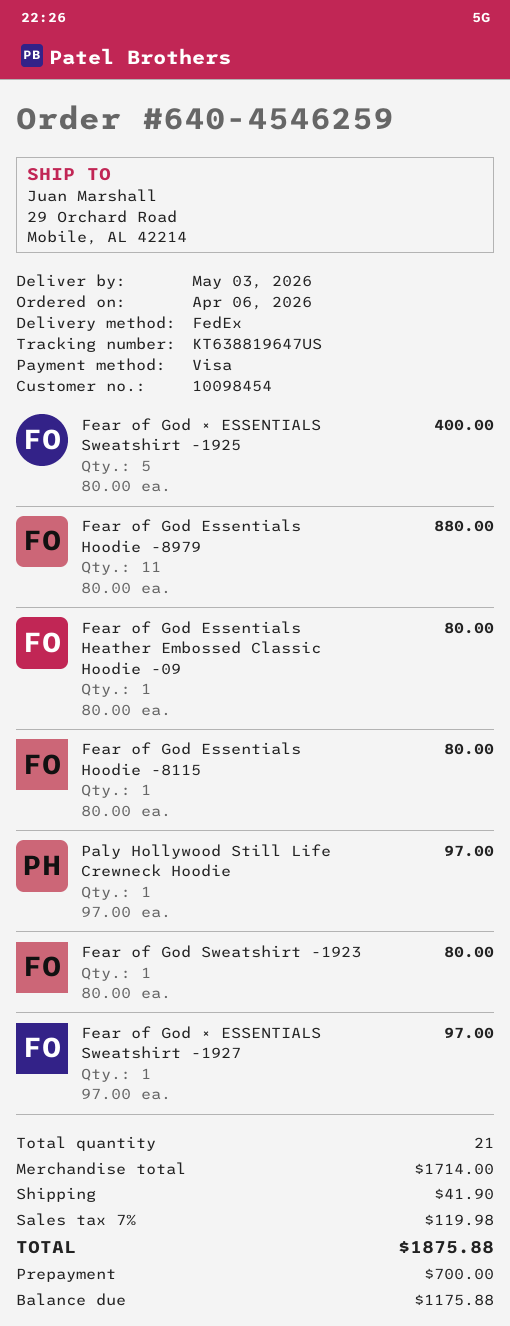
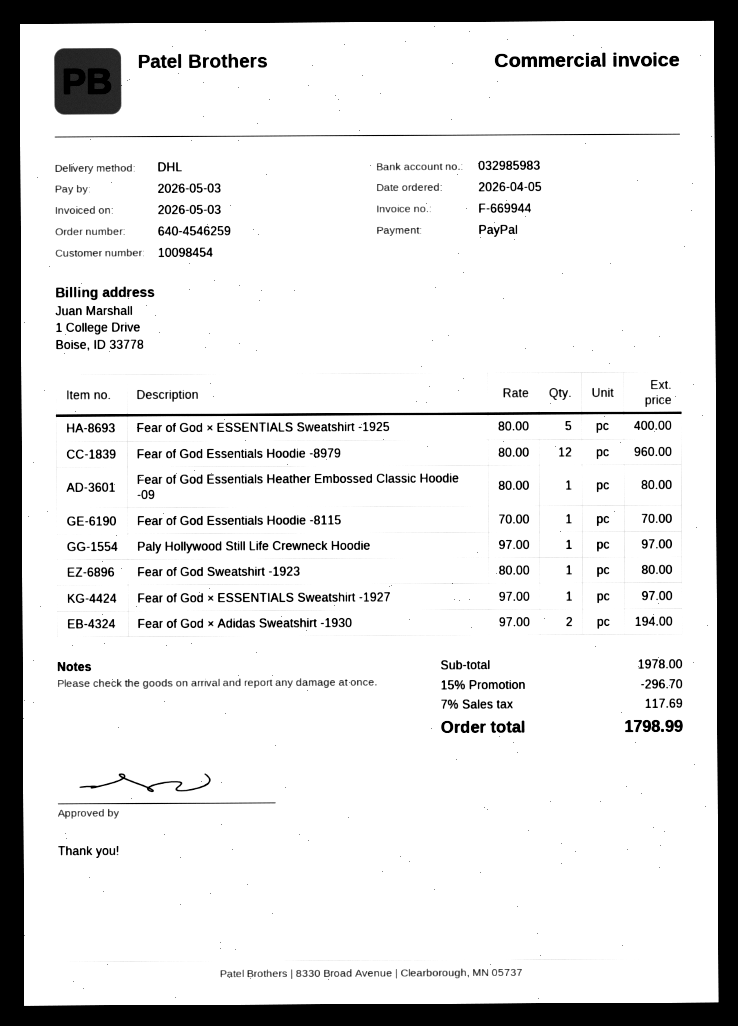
order date: 2026-04-06 -> 2026-04-05
payment method: Visa -> PayPal
shipping method: FedEx -> DHL
Fear of God Essentials Hoodie -8979: 11 x 80.00 = 880.00 -> 12 x 80.00 = 960.00
Fear of God Essentials Hoodie -8115: 1 x 80.00 = 80.00 -> 1 x 70.00 = 70.00
Fear of God × Adidas Sweatshirt -1930: none -> 2 x 97.00 = 194.00
subtotal: 1714.00 -> 1978.00
discount: none -> 15% = 296.70
shipping: 41.90 -> none
tax: 7% = 119.98 -> 7% = 117.69
total: 1875.88 -> 1798.99

